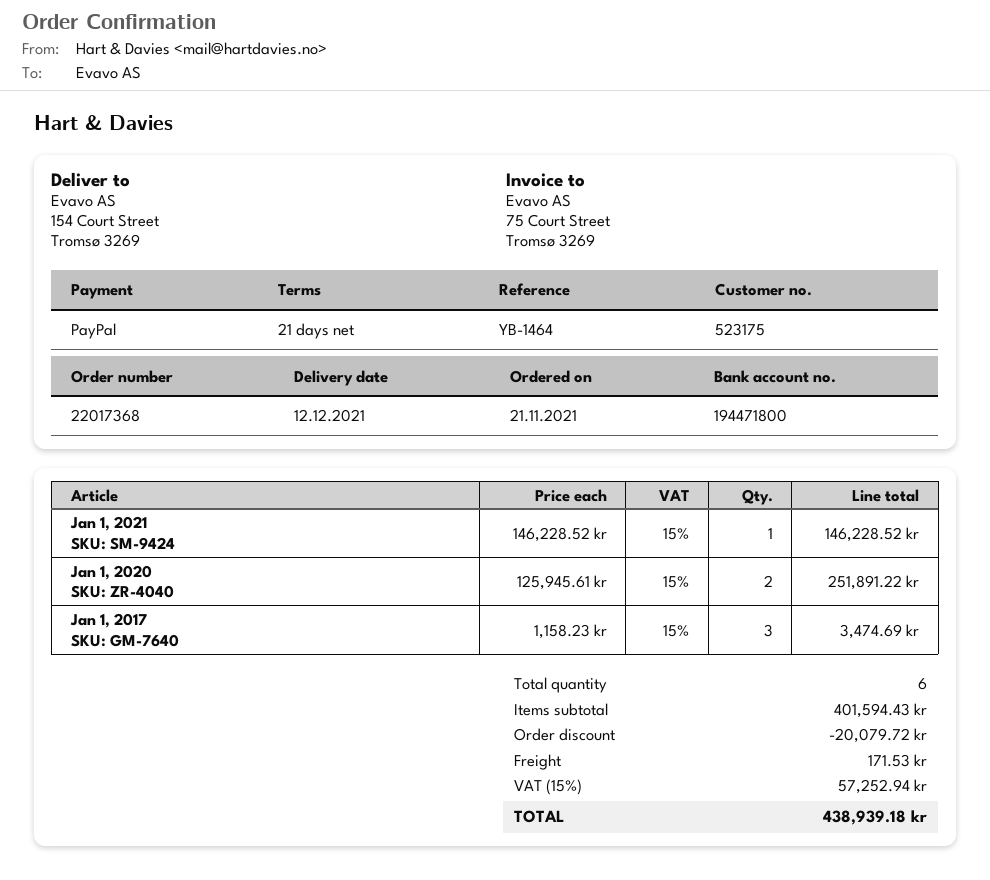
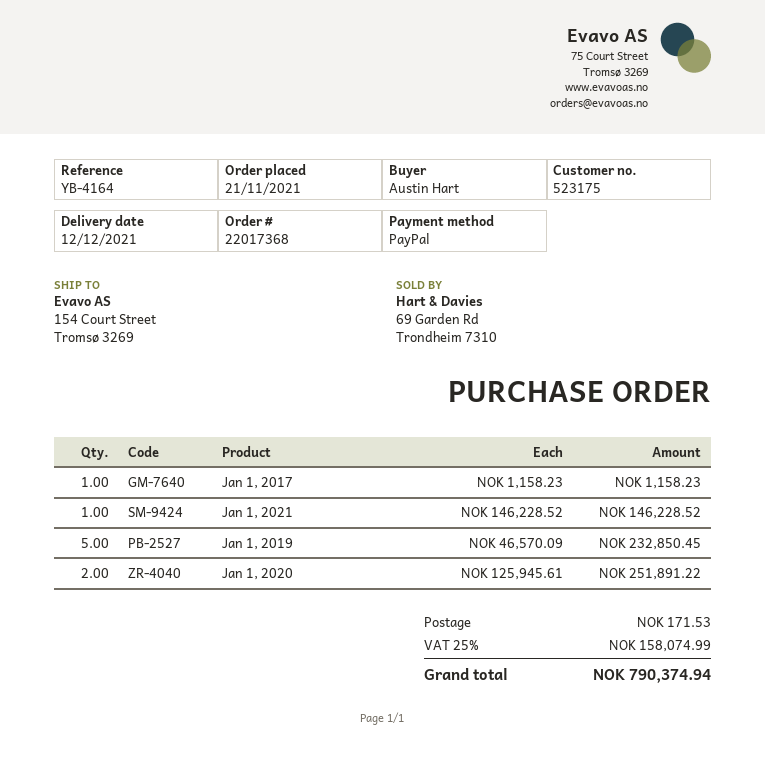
reference: YB-1464 -> YB-4164
Jan 1, 2017: 3 x 1158.23 = 3474.69 -> 1 x 1158.23 = 1158.23
Jan 1, 2019: none -> 5 x 46570.09 = 232850.45
discount: 20079.72 -> none
tax: 15% = 57252.94 -> 25% = 158074.99
total: 438939.18 -> 790374.94

